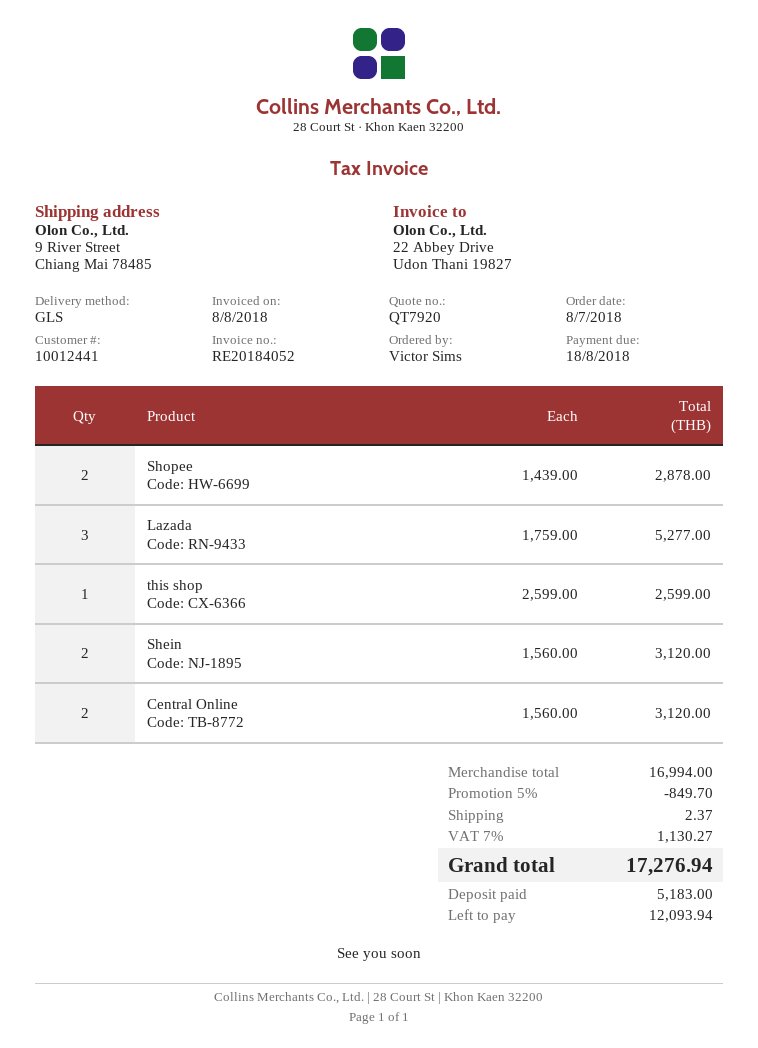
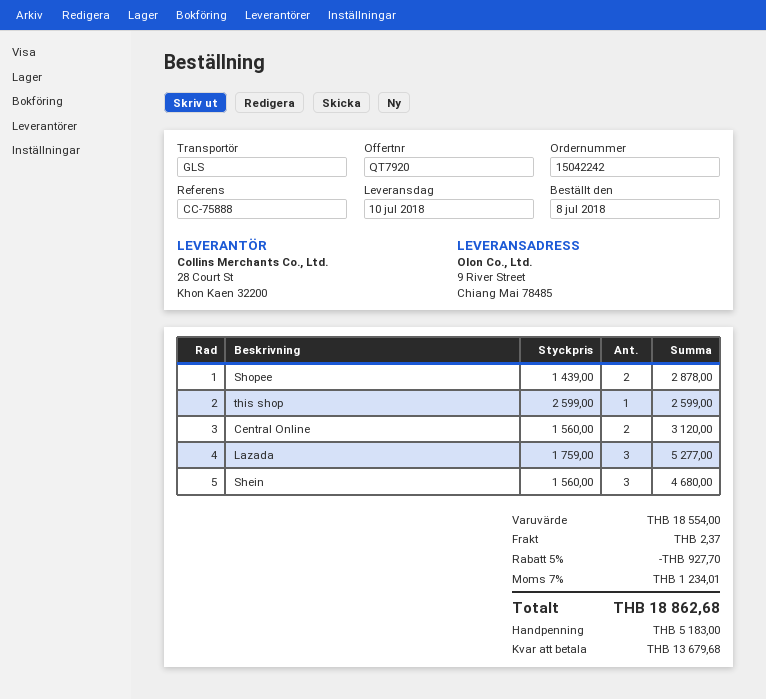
Shein: 2 x 1560.00 = 3120.00 -> 3 x 1560.00 = 4680.00
subtotal: 16994.00 -> 18554.00
discount: 5% = 849.70 -> 5% = 927.70
tax: 7% = 1130.27 -> 7% = 1234.01
total: 17276.94 -> 18862.68
balance: 12093.94 -> 13679.68

